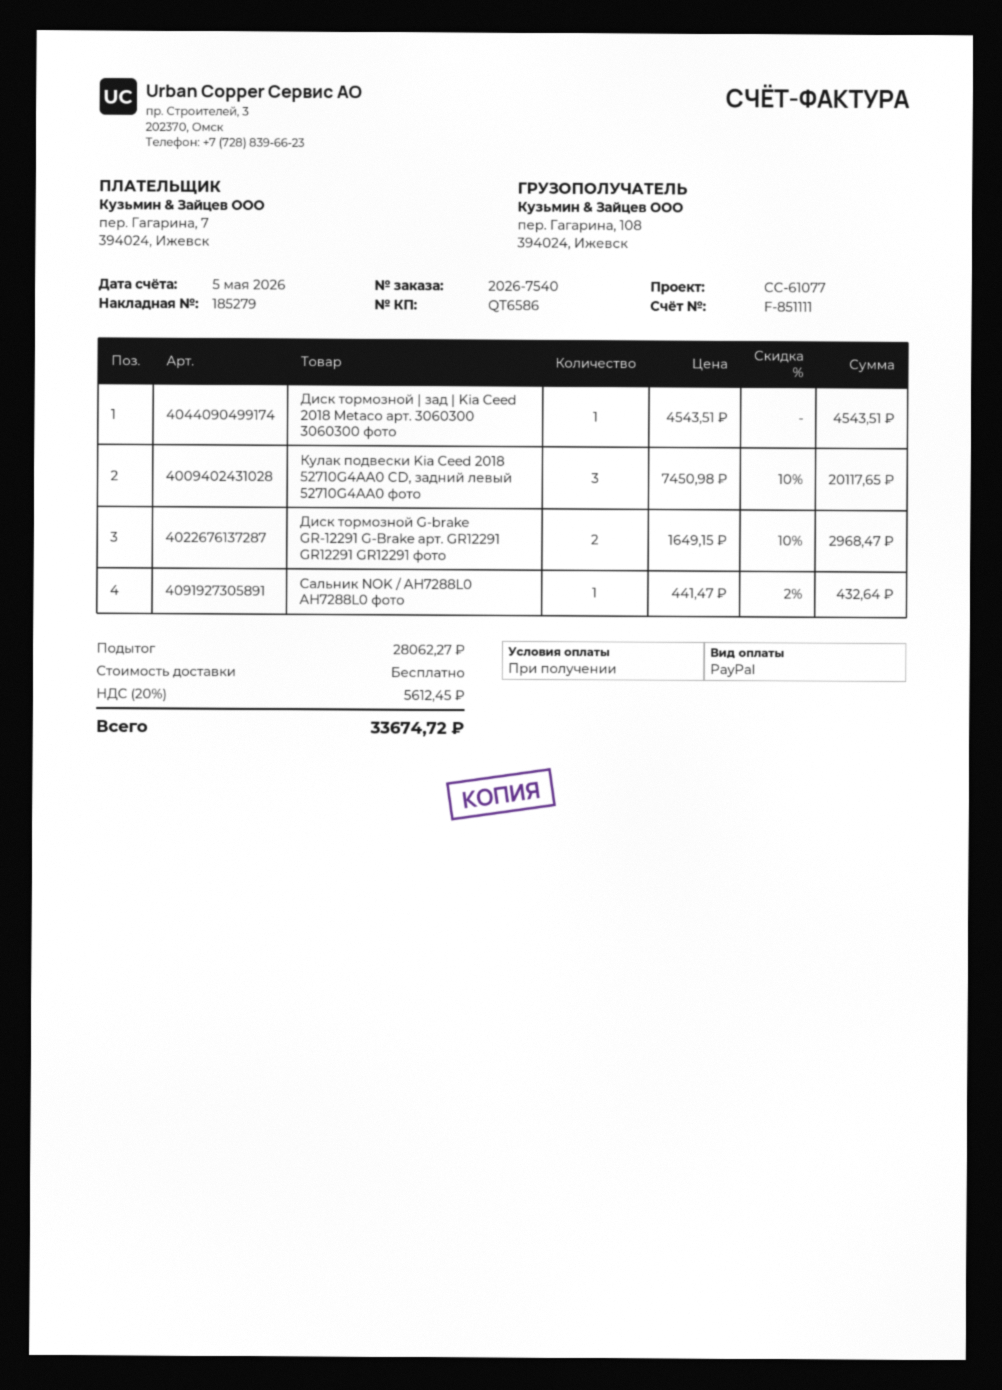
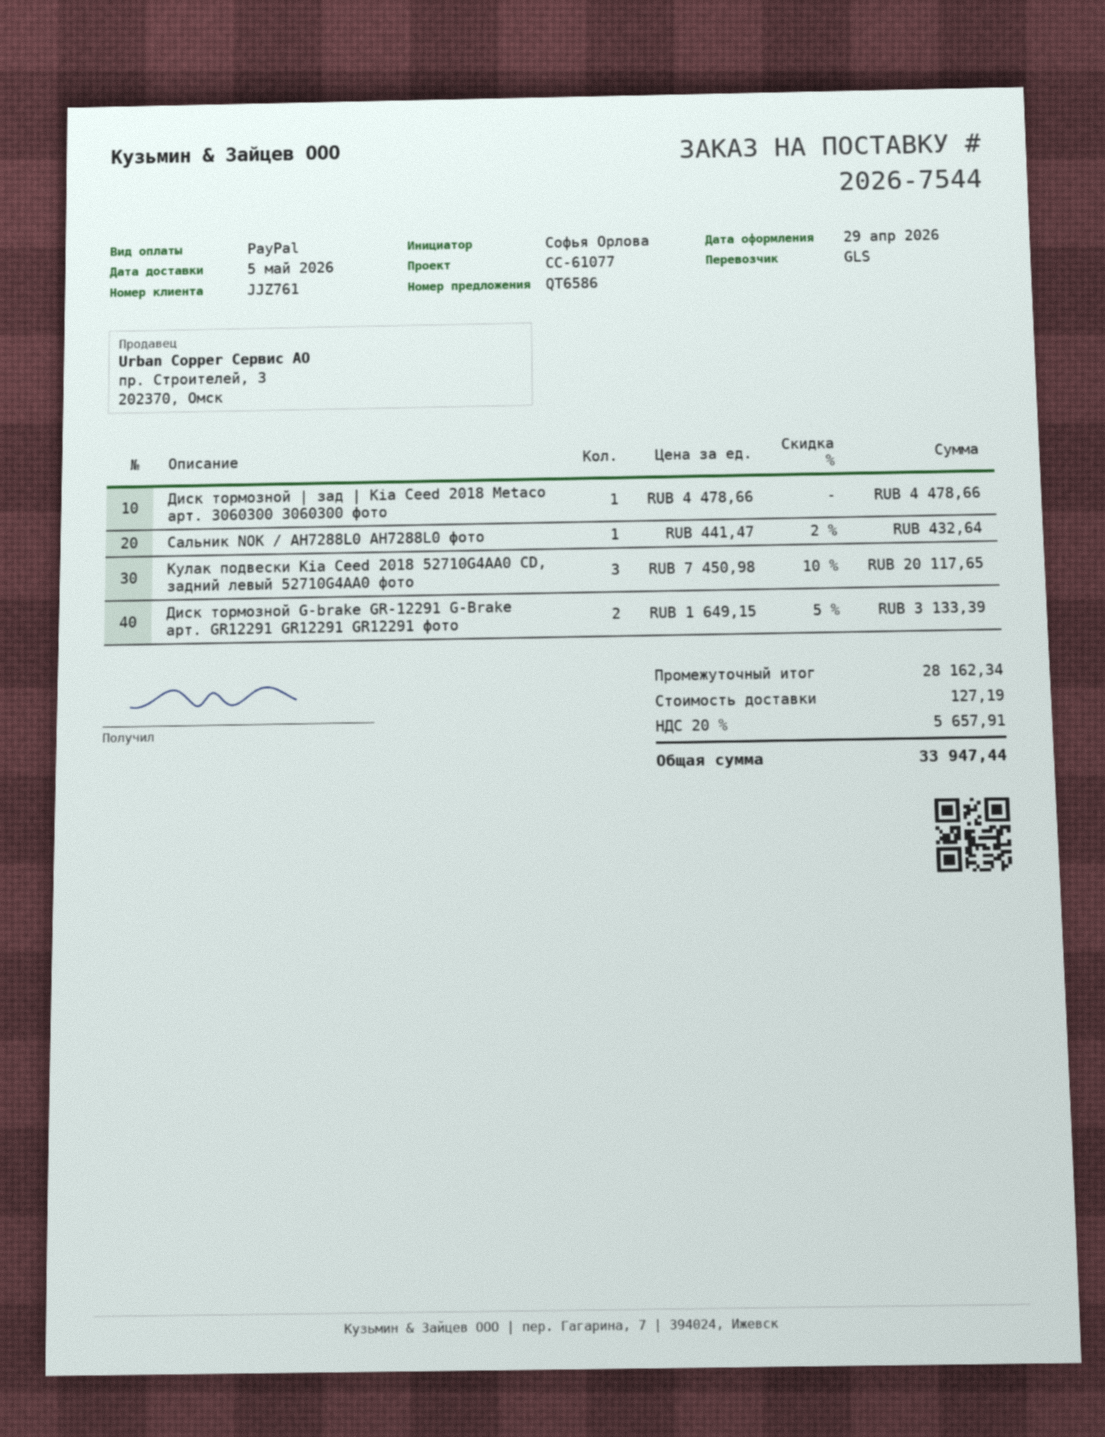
order number: 2026-7540 -> 2026-7544
Диск тормозной | зад | Kia Ceed 2018 Metaco арт. 3060300 3060300 фото: 1 x 4543.51 = 4543.51 -> 1 x 4478.66 = 4478.66
Диск тормозной G-brake GR-12291 G-Brake арт. GR12291 GR12291 GR12291 фото: 2 x 1649.15 - 10% = 2968.47 -> 2 x 1649.15 - 5% = 3133.39
subtotal: 28062.27 -> 28162.34
shipping: 0.00 -> 127.19
tax: 20% = 5612.45 -> 20% = 5657.91
total: 33674.72 -> 33947.44

